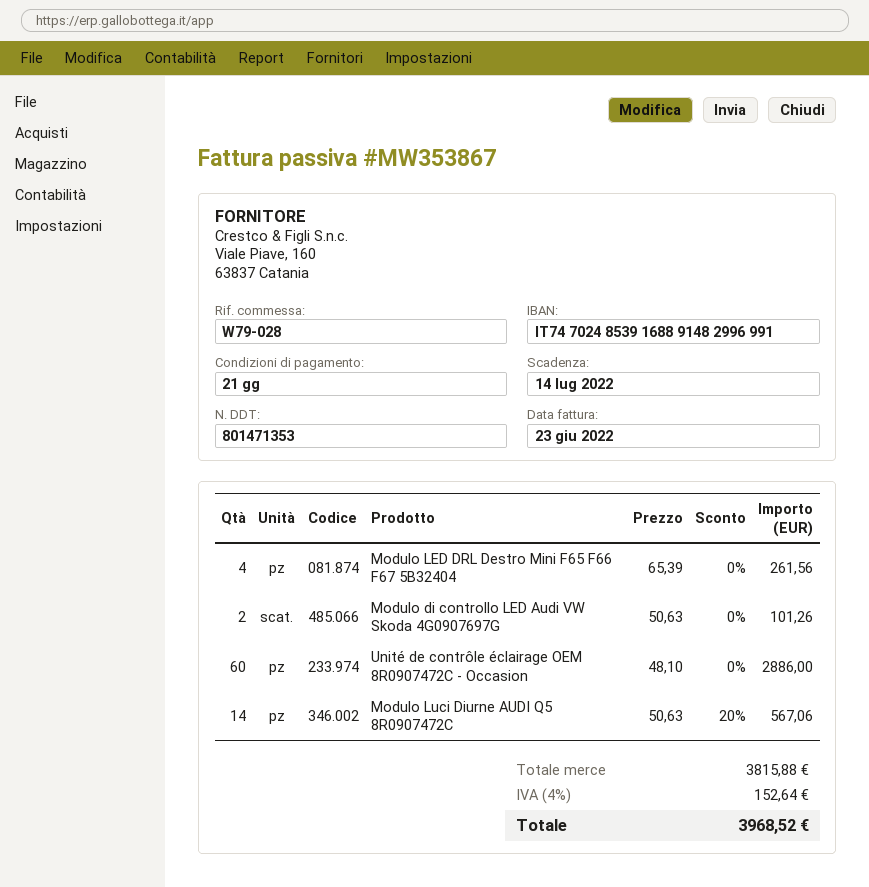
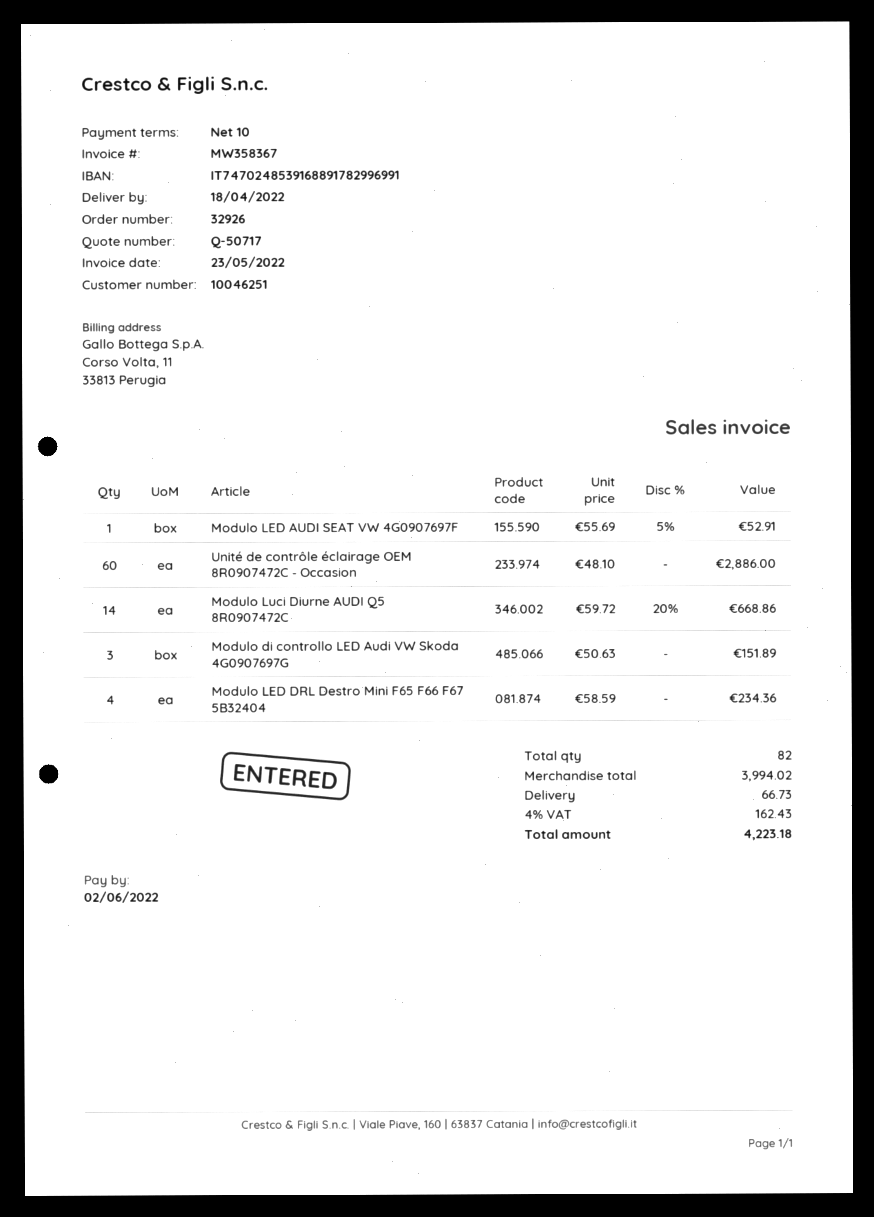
invoice number: MW353867 -> MW358367
invoice date: 2022-06-23 -> 2022-05-23
payment terms: 21 days -> 10 days
due date: 2022-07-14 -> 2022-06-02
bank account: IT7470248539168891482996991 -> IT7470248539168891782996991
Modulo LED DRL Destro Mini F65 F66 F67 5B32404: 4 x 65.39 = 261.56 -> 4 x 58.59 = 234.36
Modulo di controllo LED Audi VW Skoda 4G0907697G: 2 x 50.63 = 101.26 -> 3 x 50.63 = 151.89
Modulo Luci Diurne AUDI Q5 8R0907472C: 14 x 50.63 - 20% = 567.06 -> 14 x 59.72 - 20% = 668.86
Modulo LED AUDI SEAT VW 4G0907697F: none -> 1 x 55.69 - 5% = 52.91
subtotal: 3815.88 -> 3994.02
shipping: none -> 66.73
tax: 4% = 152.64 -> 4% = 162.43
total: 3968.52 -> 4223.18

